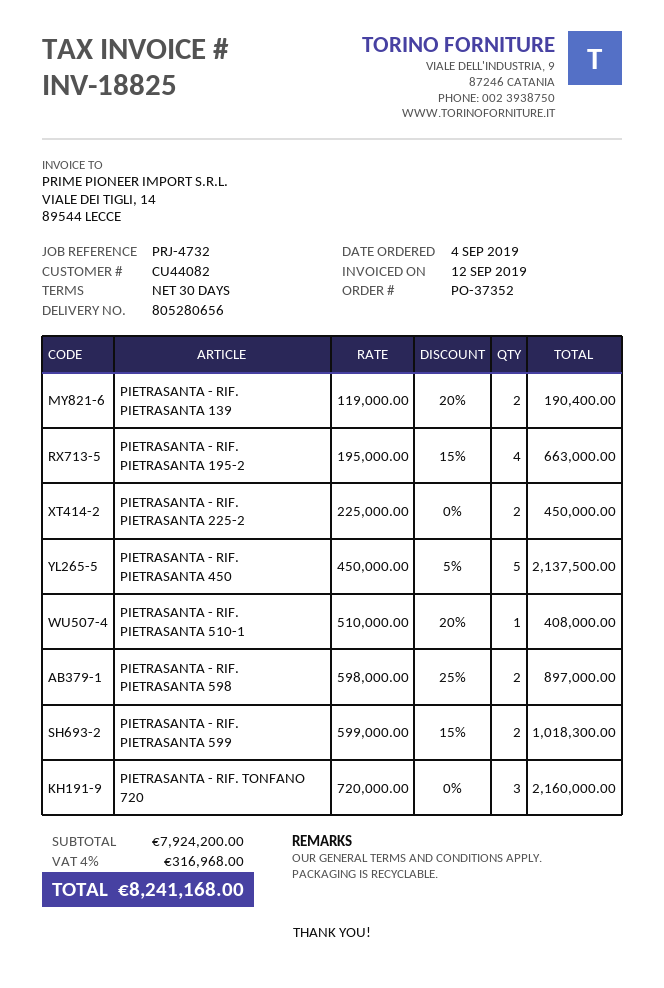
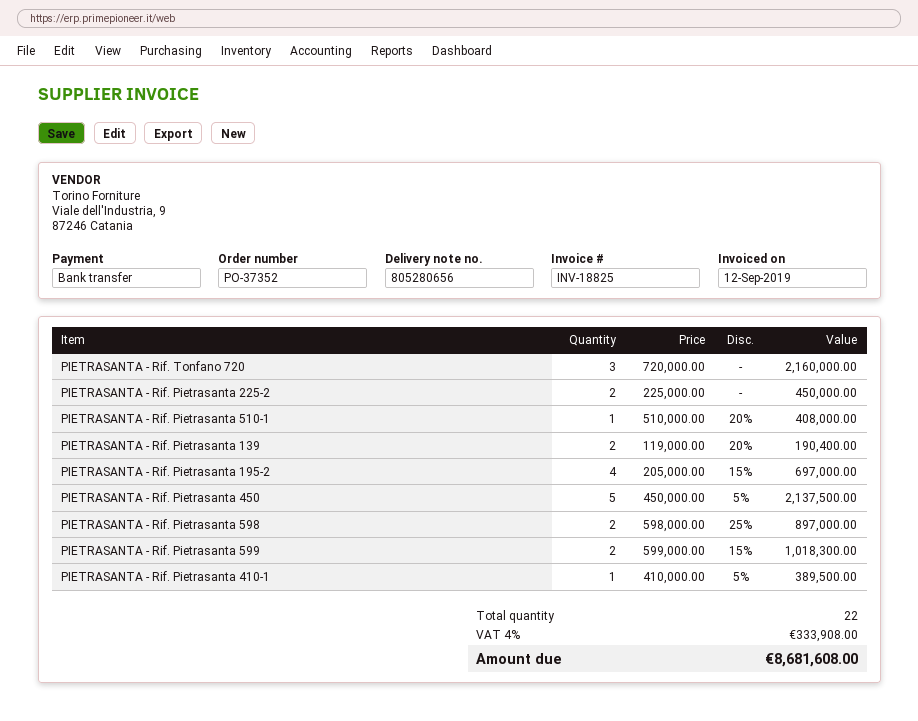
PIETRASANTA - RIF. PIETRASANTA 195-2: 4 x 195000.00 - 15% = 663000.00 -> 4 x 205000.00 - 15% = 697000.00
PIETRASANTA - Rif. Pietrasanta 410-1: none -> 1 x 410000.00 - 5% = 389500.00
tax: 4% = 316968.00 -> 4% = 333908.00
total: 8241168.00 -> 8681608.00

